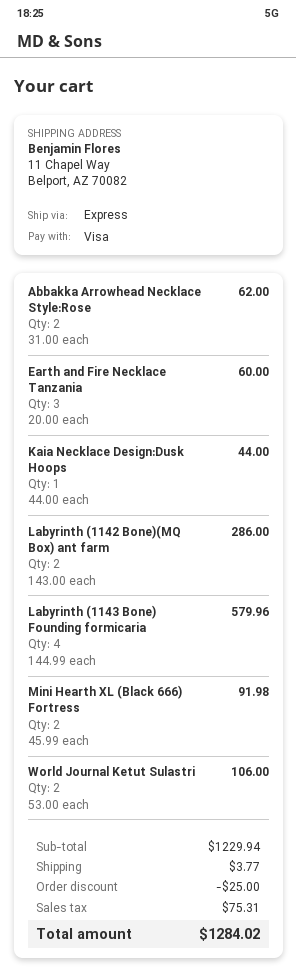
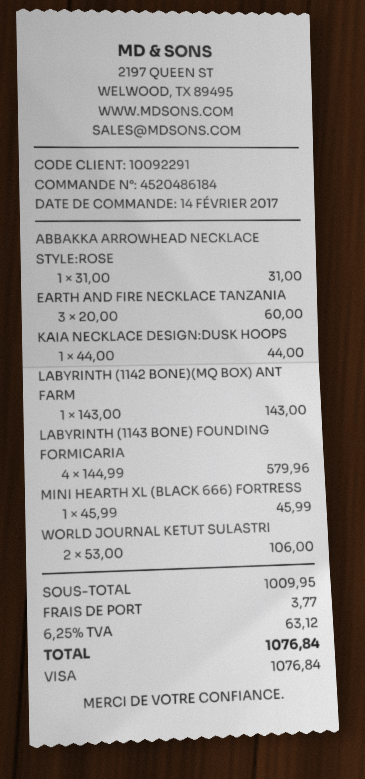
Abbakka Arrowhead Necklace Style:Rose: 2 x 31.00 = 62.00 -> 1 x 31.00 = 31.00
Labyrinth (1142 Bone)(MQ Box) ant farm: 2 x 143.00 = 286.00 -> 1 x 143.00 = 143.00
Mini Hearth XL (Black 666) Fortress: 2 x 45.99 = 91.98 -> 1 x 45.99 = 45.99
subtotal: 1229.94 -> 1009.95
discount: 25.00 -> none
tax: 75.31 -> 63.12
total: 1284.02 -> 1076.84

